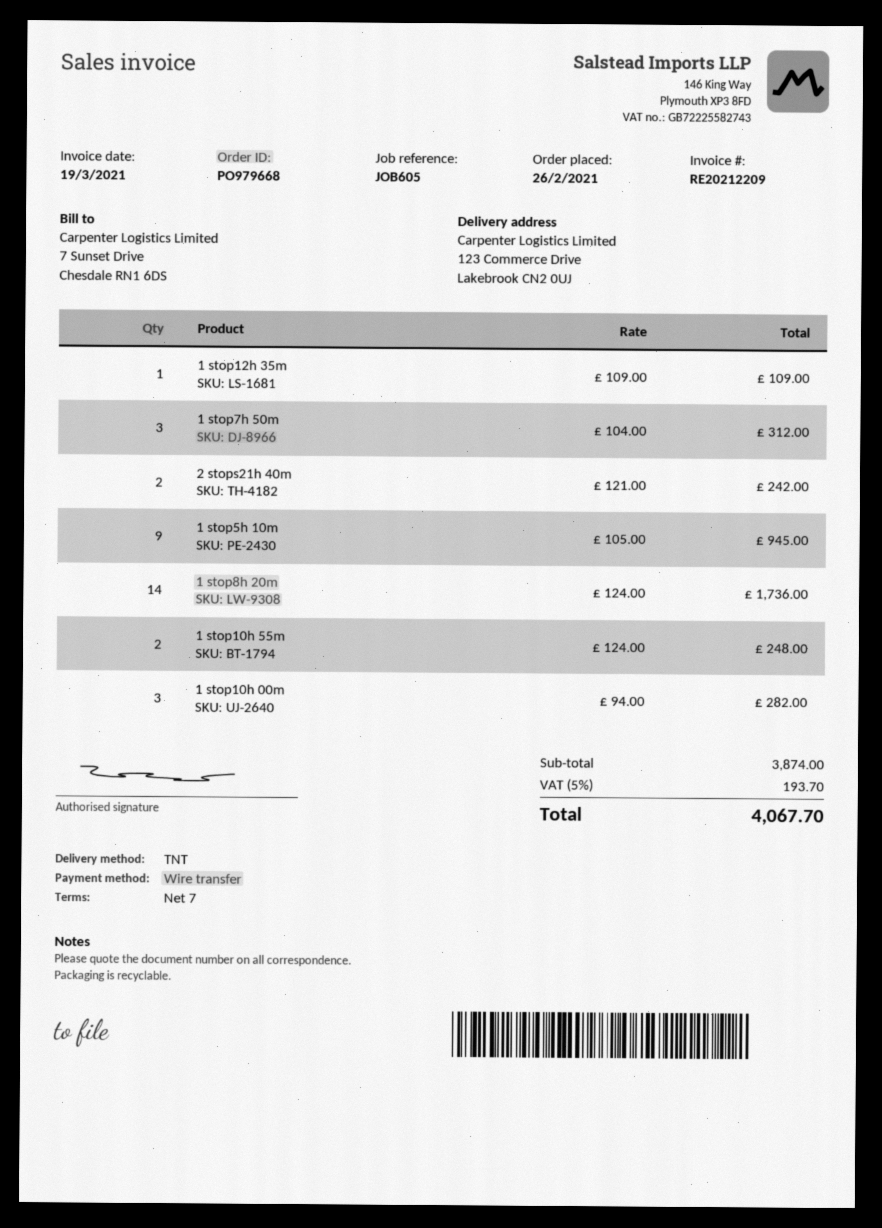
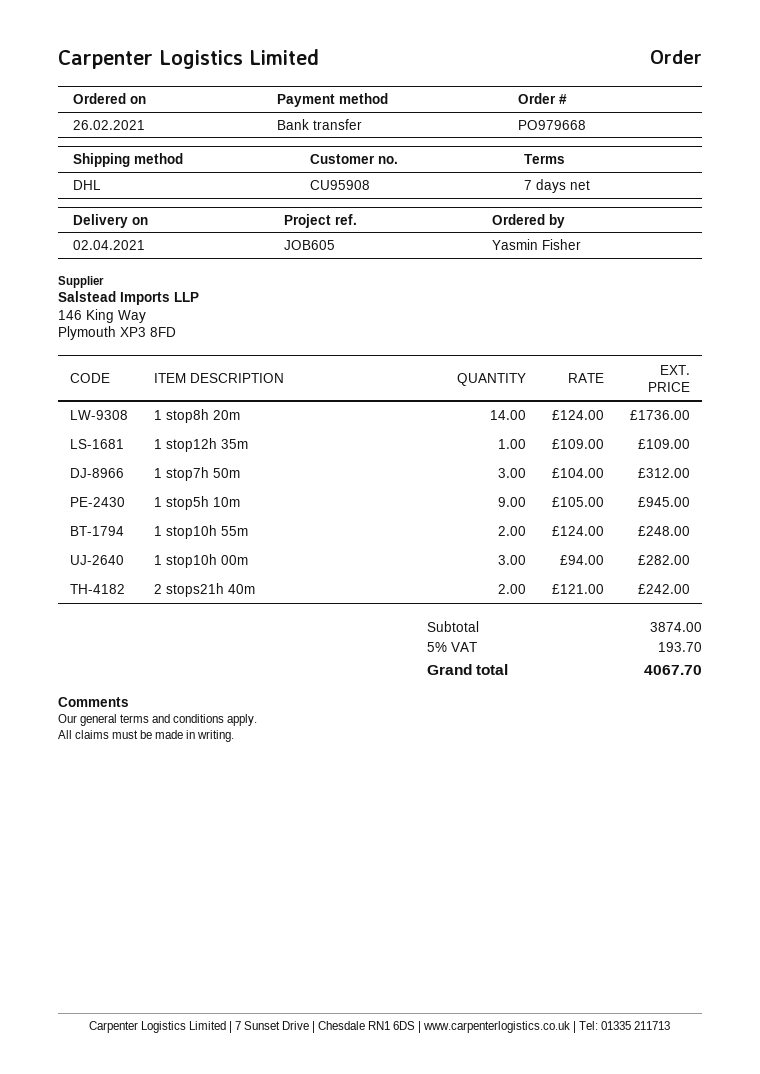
shipping method: TNT -> DHL

